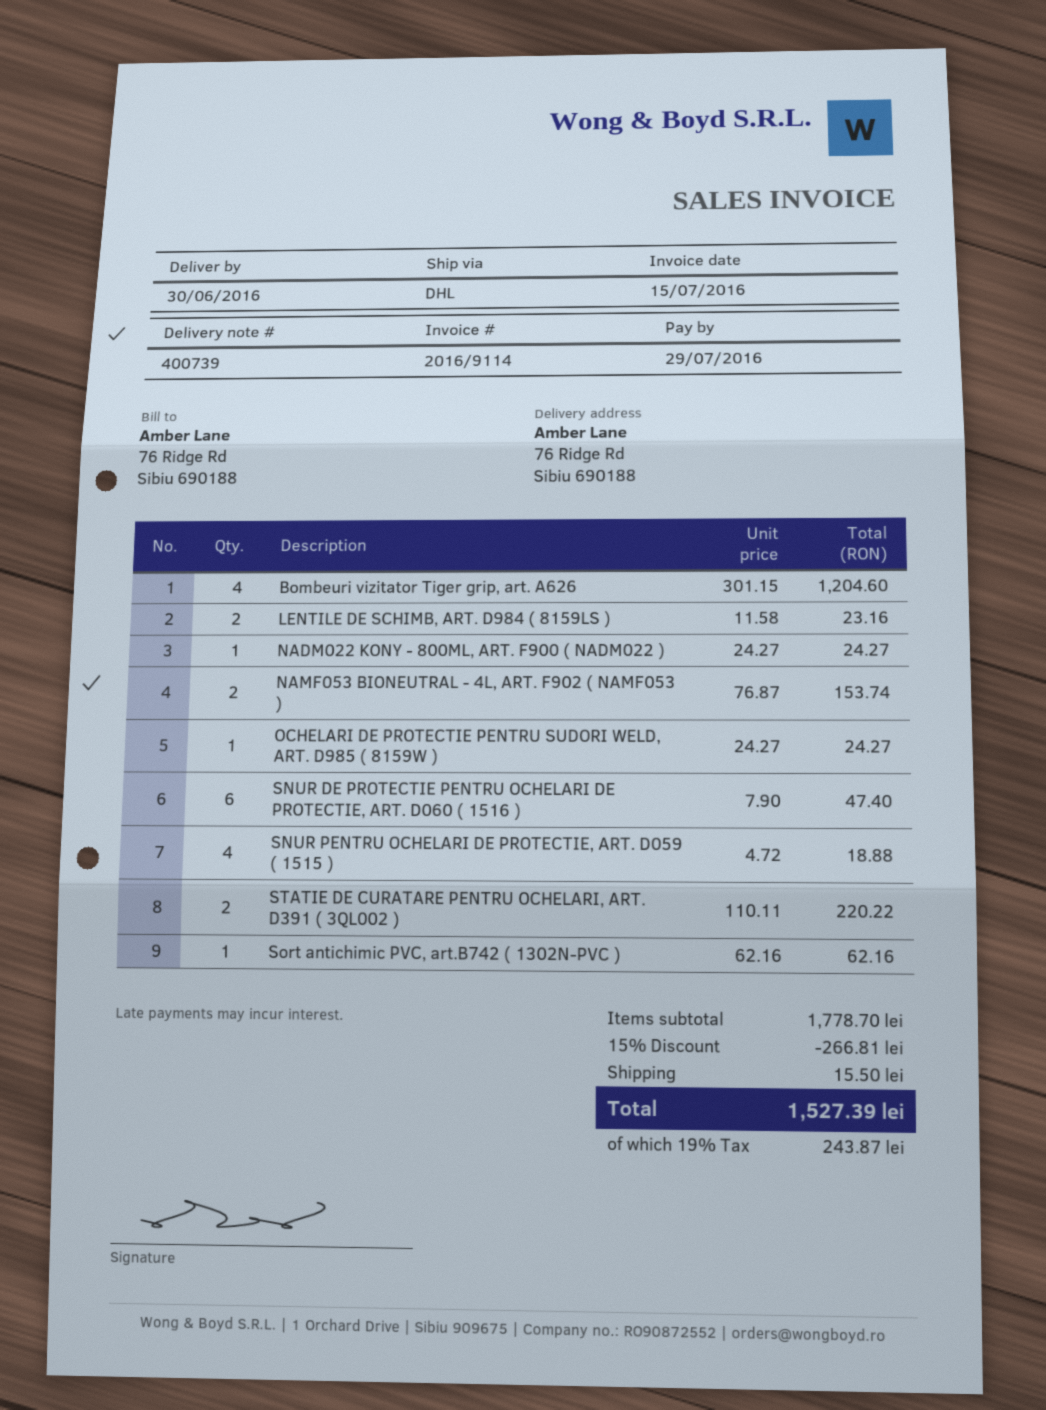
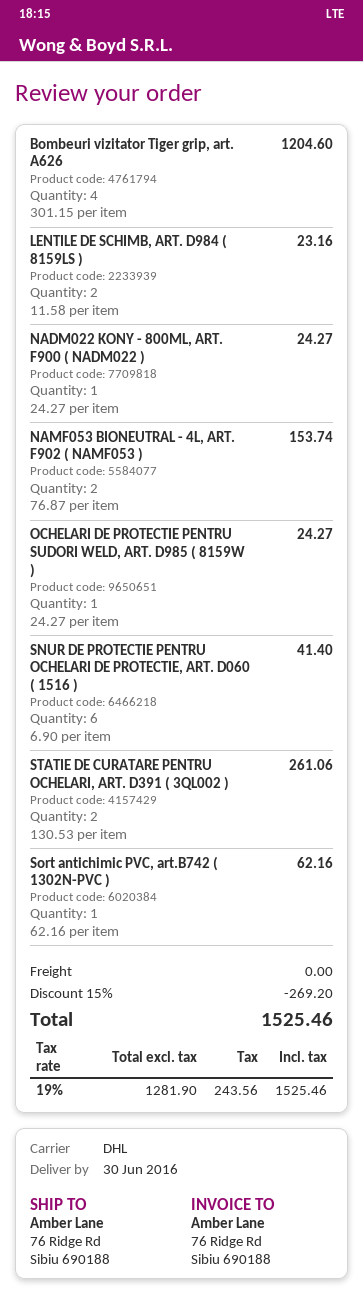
SNUR DE PROTECTIE PENTRU OCHELARI DE PROTECTIE, ART. D060 ( 1516 ): 6 x 7.90 = 47.40 -> 6 x 6.90 = 41.40
SNUR PENTRU OCHELARI DE PROTECTIE, ART. D059 ( 1515 ): 4 x 4.72 = 18.88 -> none
STATIE DE CURATARE PENTRU OCHELARI, ART. D391 ( 3QL002 ): 2 x 110.11 = 220.22 -> 2 x 130.53 = 261.06
discount: 15% = 266.81 -> 15% = 269.20
shipping: 15.50 -> 0.00
tax: 19% = 243.87 -> 19% = 243.56
total: 1527.39 -> 1525.46

